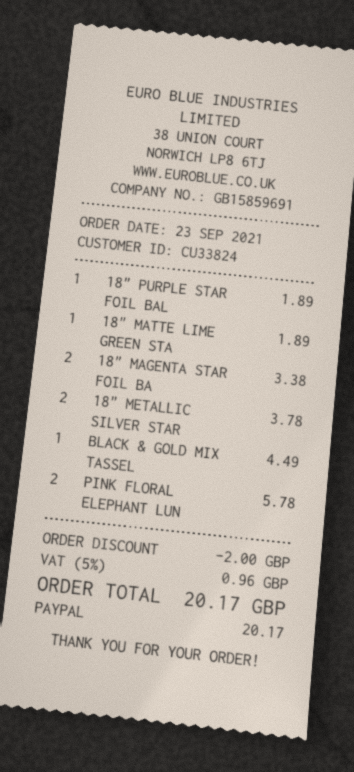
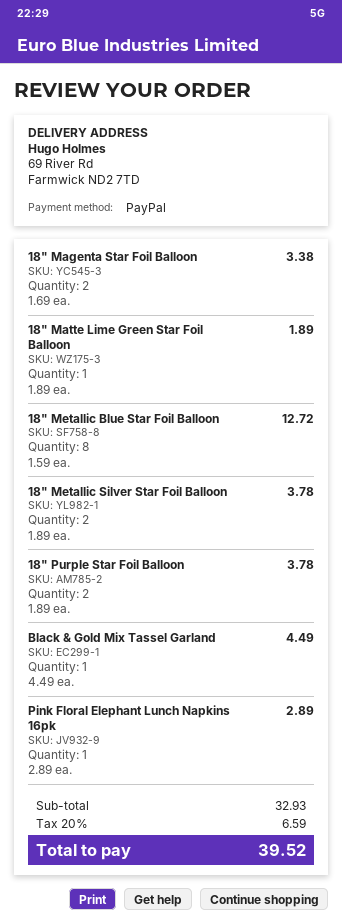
18" PURPLE STAR FOIL BAL: 1 for 1.89 -> 2 for 3.78
PINK FLORAL ELEPHANT LUN: 2 for 5.78 -> 1 for 2.89
18" Metallic Blue Star Foil Balloon: none -> 8 for 12.72
discount: 2.00 -> none
tax: 5% = 0.96 -> 20% = 6.59
total: 20.17 -> 39.52

